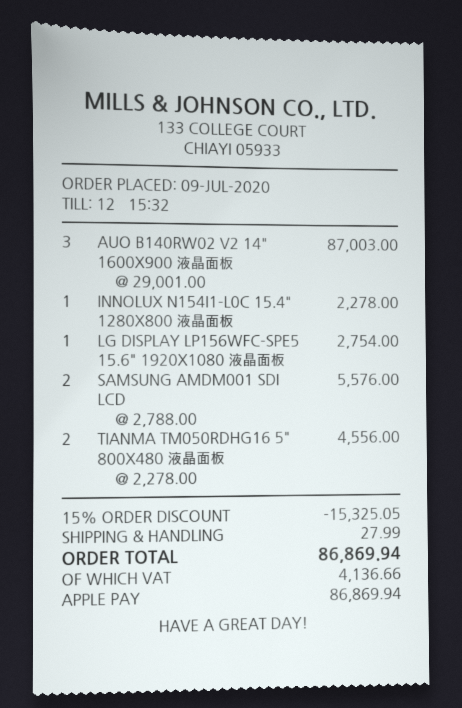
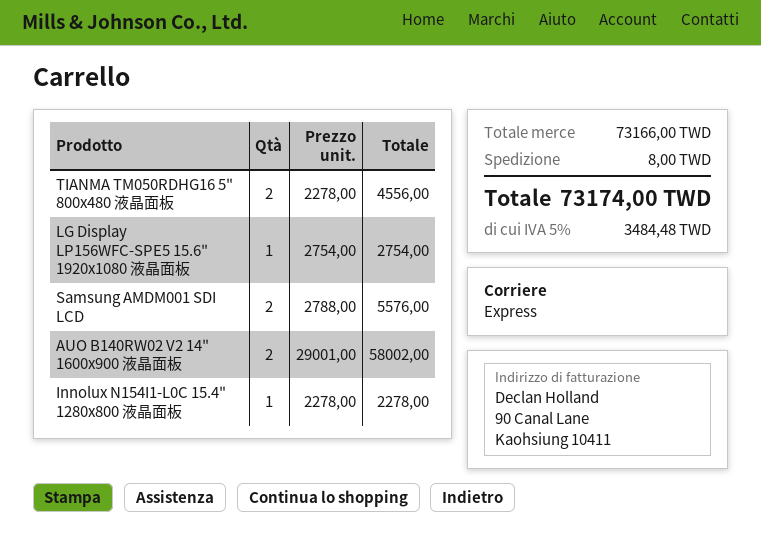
AUO B140RW02 V2 14" 1600X900 液晶面板: 3 x 29001.00 = 87003.00 -> 2 x 29001.00 = 58002.00
discount: 15% = 15325.05 -> none
shipping: 27.99 -> 8.00
tax: 4136.66 -> 3484.48
total: 86869.94 -> 73174.00

